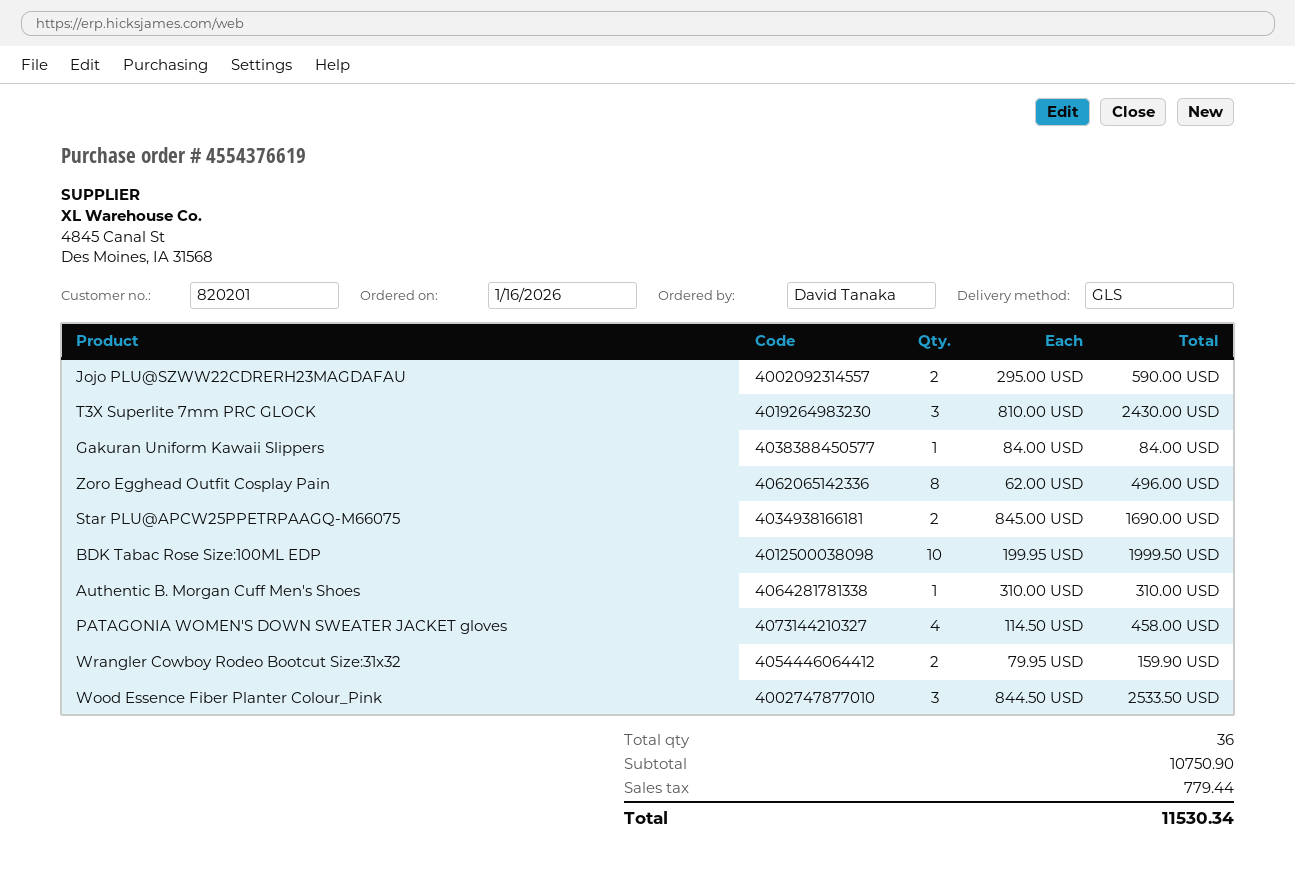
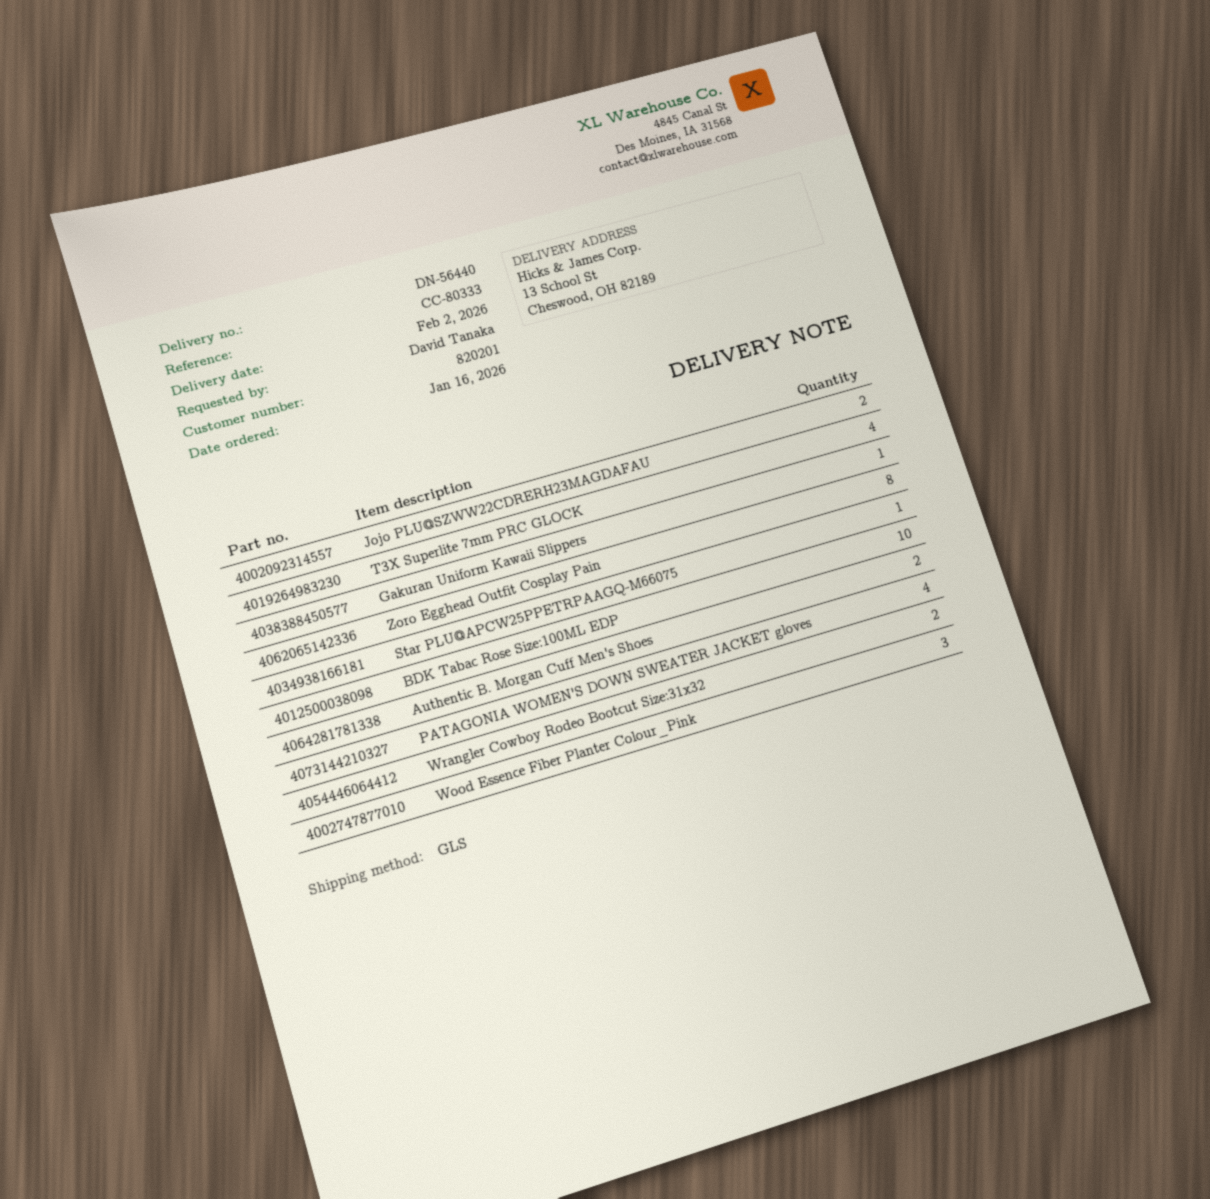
T3X Superlite 7mm PRC GLOCK: 3 -> 4
Star PLU@APCW25PPETRPAAGQ-M66075: 2 -> 1
Authentic B. Morgan Cuff Men's Shoes: 1 -> 2

